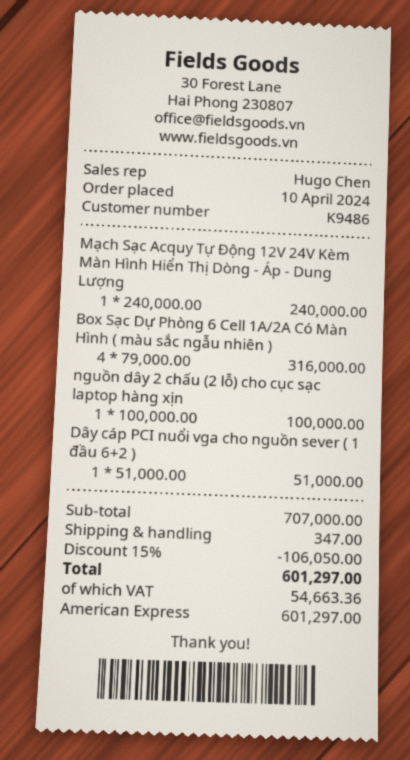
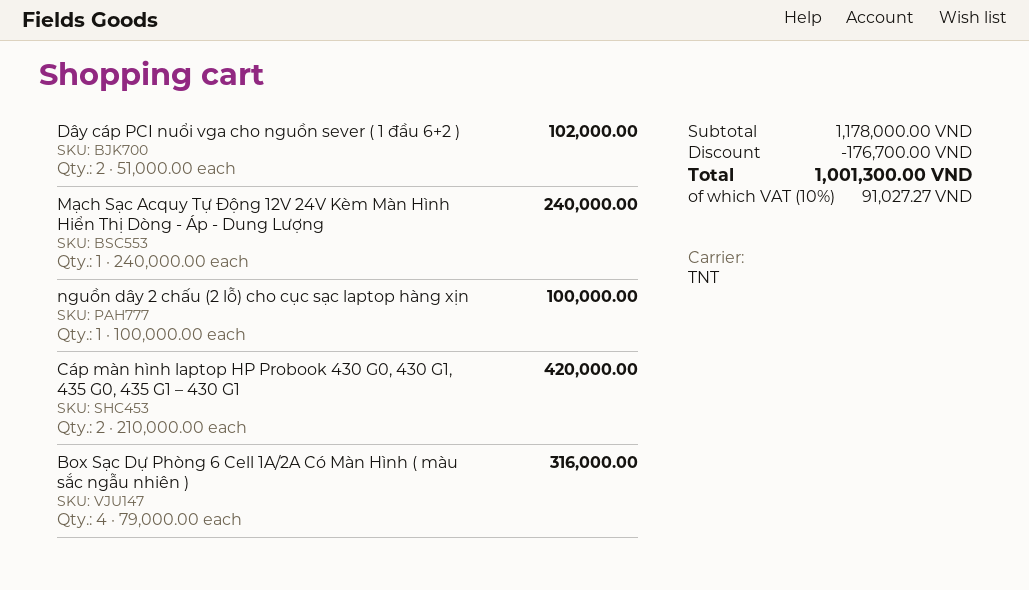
Dây cáp PCI nuổi vga cho nguồn sever ( 1 đầu 6+2 ): 1 x 51000.00 = 51000.00 -> 2 x 51000.00 = 102000.00
Cáp màn hình laptop HP Probook 430 G0, 430 G1, 435 G0, 435 G1 – 430 G1: none -> 2 x 210000.00 = 420000.00
subtotal: 707000.00 -> 1178000.00
discount: 106050.00 -> 176700.00
shipping: 347.00 -> none
tax: 54663.36 -> 91027.27
total: 601297.00 -> 1001300.00

